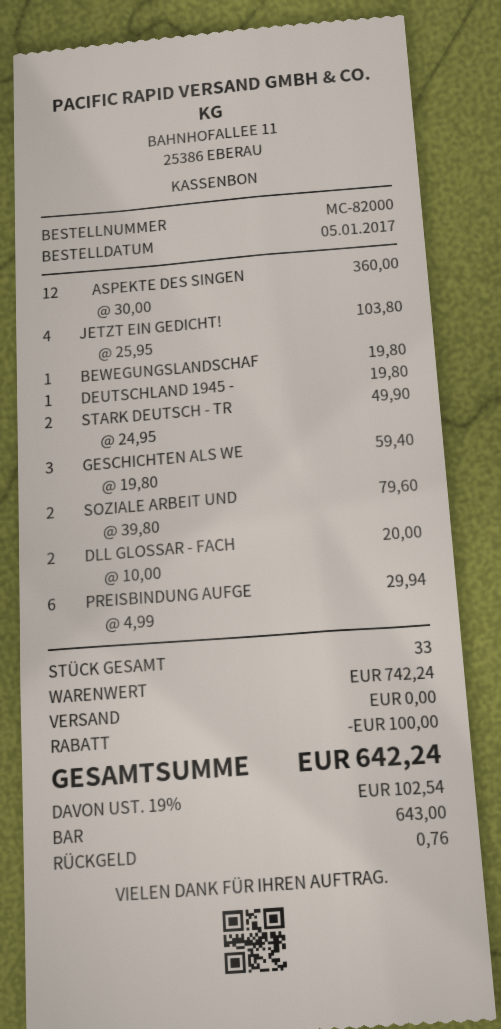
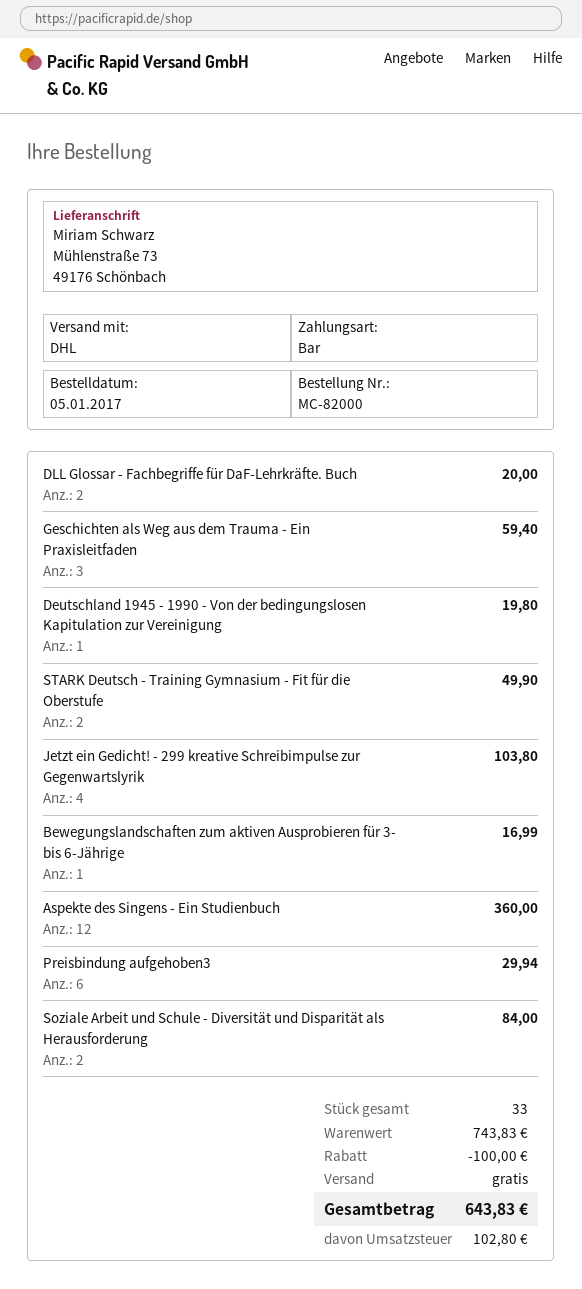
BEWEGUNGSLANDSCHAF: 1 for 19.80 -> 1 for 16.99
SOZIALE ARBEIT UND: 2 for 79.60 -> 2 for 84.00
subtotal: 742.24 -> 743.83
tax: 102.54 -> 102.80
total: 642.24 -> 643.83

